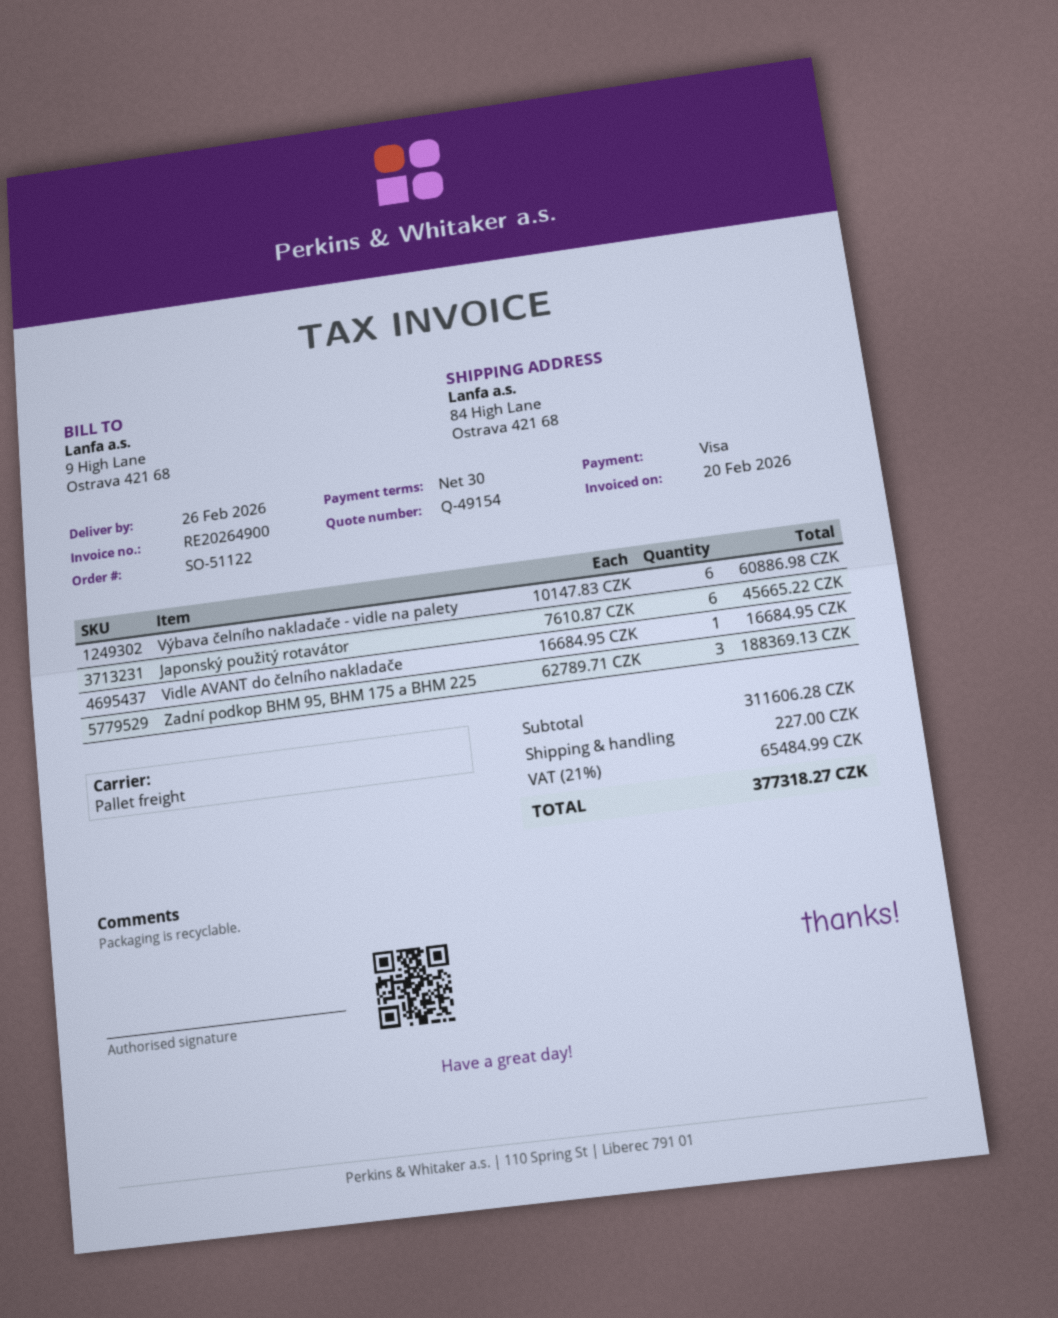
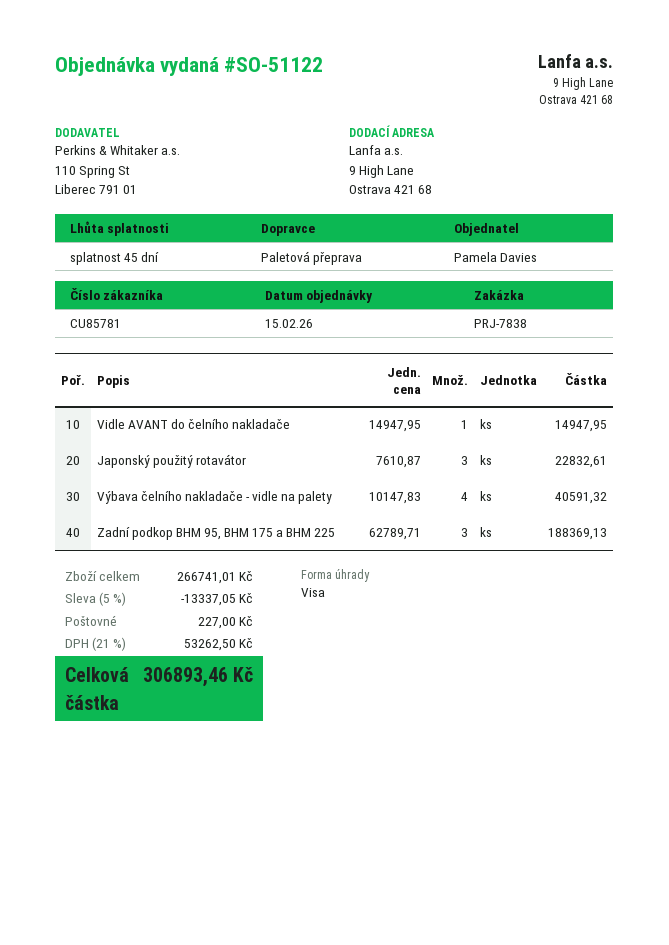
payment terms: 30 days -> 45 days
ship to: 84 High Lane, Ostrava 421 68 -> 9 High Lane, Ostrava 421 68
Výbava čelního nakladače - vidle na palety: 6 x 10147.83 = 60886.98 -> 4 x 10147.83 = 40591.32
Japonský použitý rotavátor: 6 x 7610.87 = 45665.22 -> 3 x 7610.87 = 22832.61
Vidle AVANT do čelního nakladače: 1 x 16684.95 = 16684.95 -> 1 x 14947.95 = 14947.95
subtotal: 311606.28 -> 266741.01
discount: none -> 5% = 13337.05
tax: 21% = 65484.99 -> 21% = 53262.50
total: 377318.27 -> 306893.46

